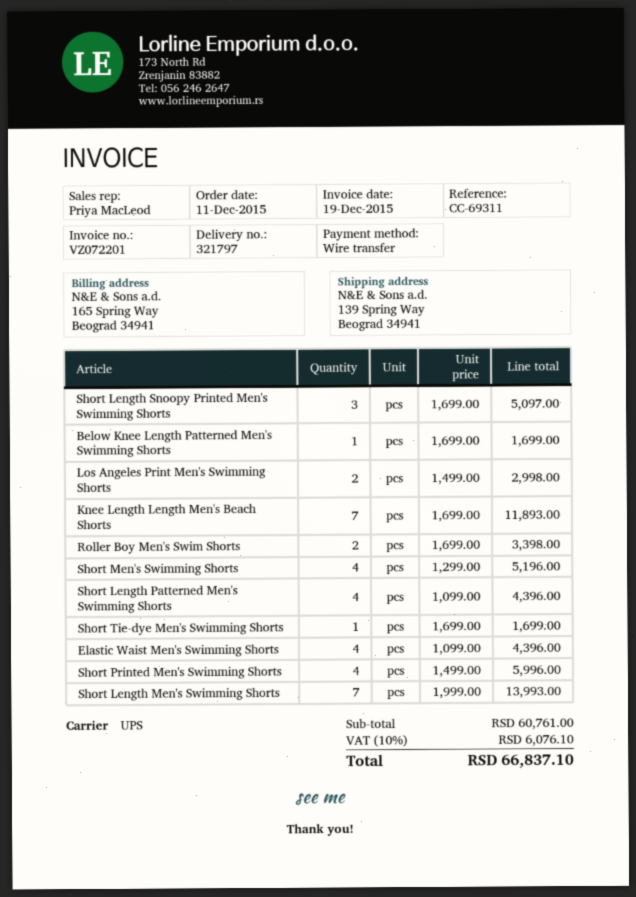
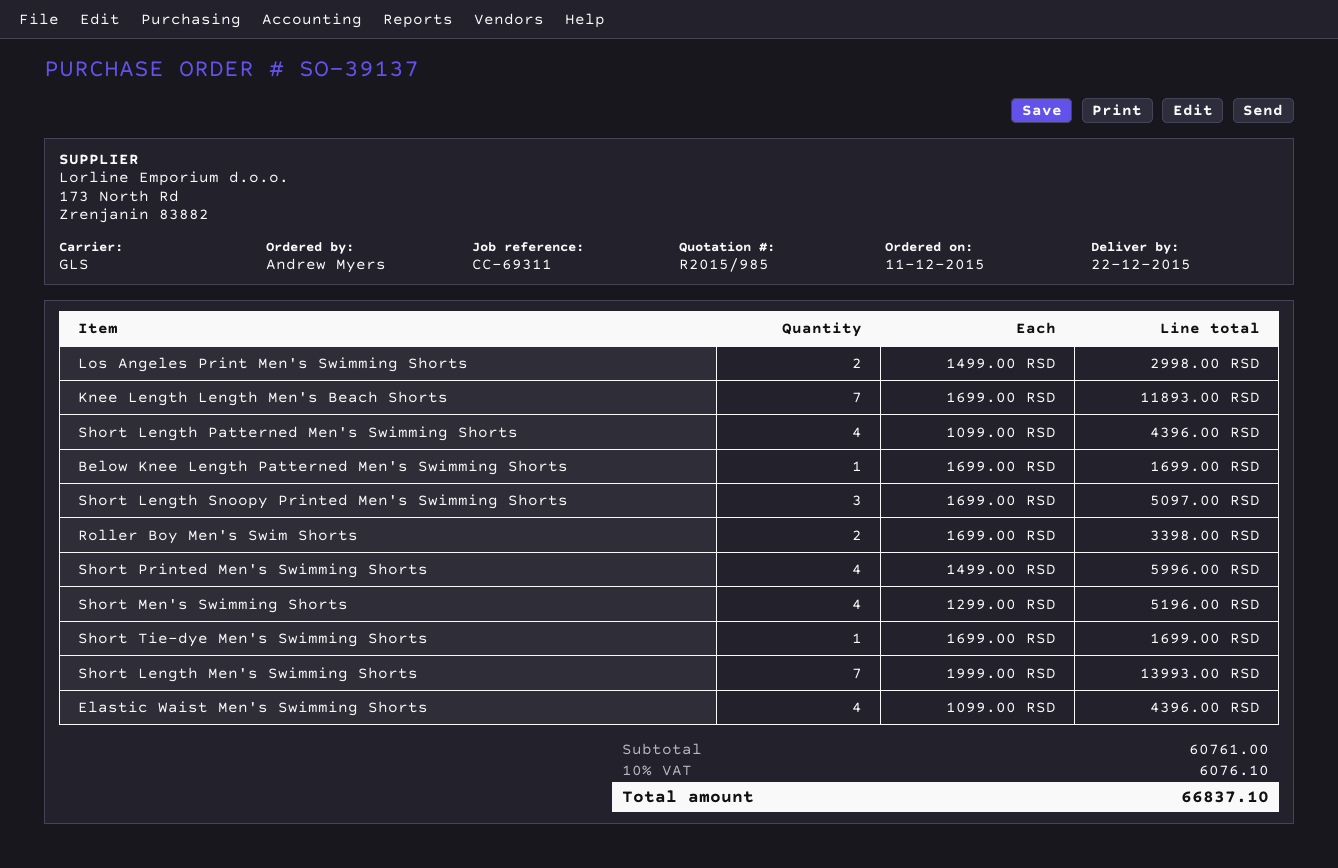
shipping method: UPS -> GLS

